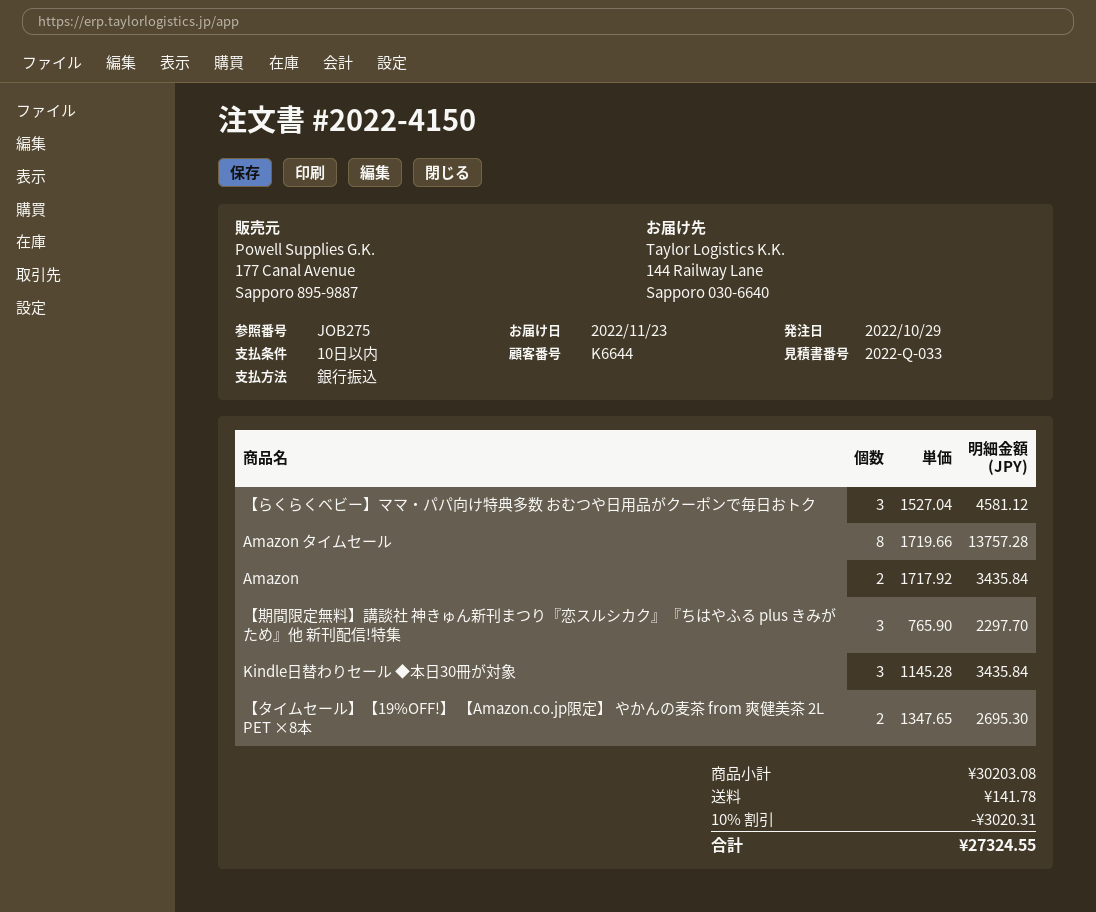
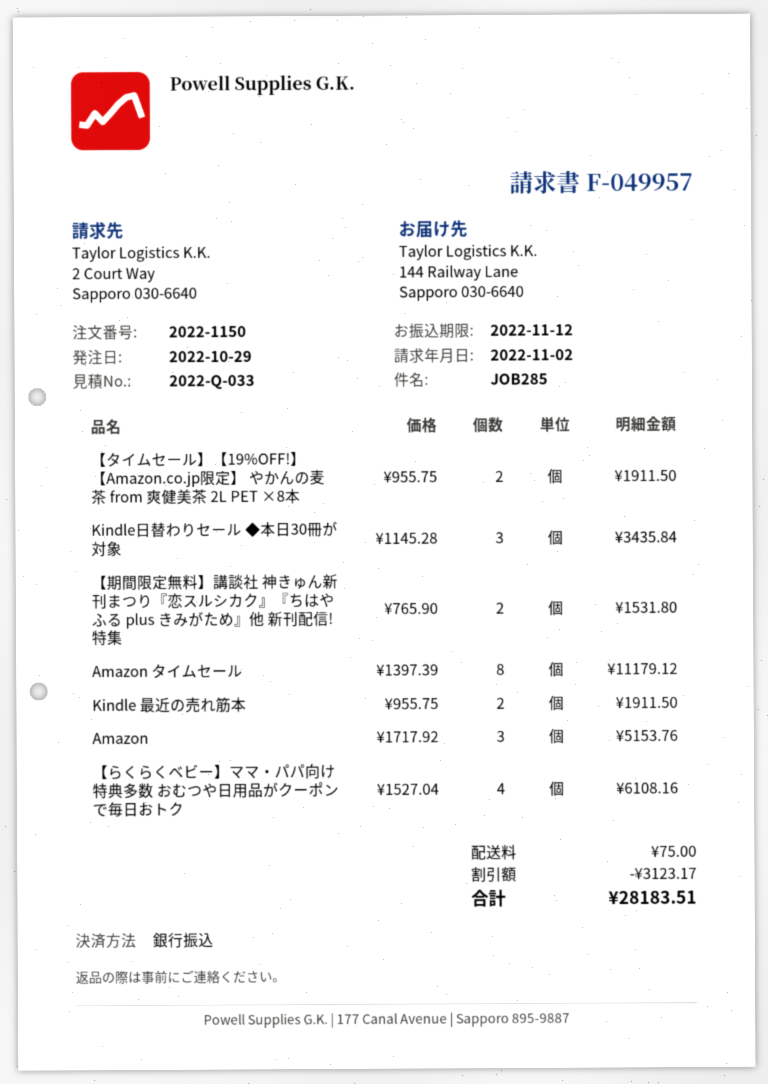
order number: 2022-4150 -> 2022-1150
reference: JOB275 -> JOB285
【らくらくベビー】ママ・パパ向け特典多数 おむつや日用品がクーポンで毎日おトク: 3 x 1527.04 = 4581.12 -> 4 x 1527.04 = 6108.16
Amazon タイムセール: 8 x 1719.66 = 13757.28 -> 8 x 1397.39 = 11179.12
Amazon: 2 x 1717.92 = 3435.84 -> 3 x 1717.92 = 5153.76
【期間限定無料】講談社 神きゅん新刊まつり『恋スルシカク』『ちはやふる plus きみがため』他 新刊配信!特集: 3 x 765.90 = 2297.70 -> 2 x 765.90 = 1531.80
【タイムセール】【19%OFF!】 【Amazon.co.jp限定】 やかんの麦茶 from 爽健美茶 2L PET ×8本: 2 x 1347.65 = 2695.30 -> 2 x 955.75 = 1911.50
Kindle 最近の売れ筋本: none -> 2 x 955.75 = 1911.50
discount: 3020.31 -> 3123.17
shipping: 141.78 -> 75.00
total: 27324.55 -> 28183.51

